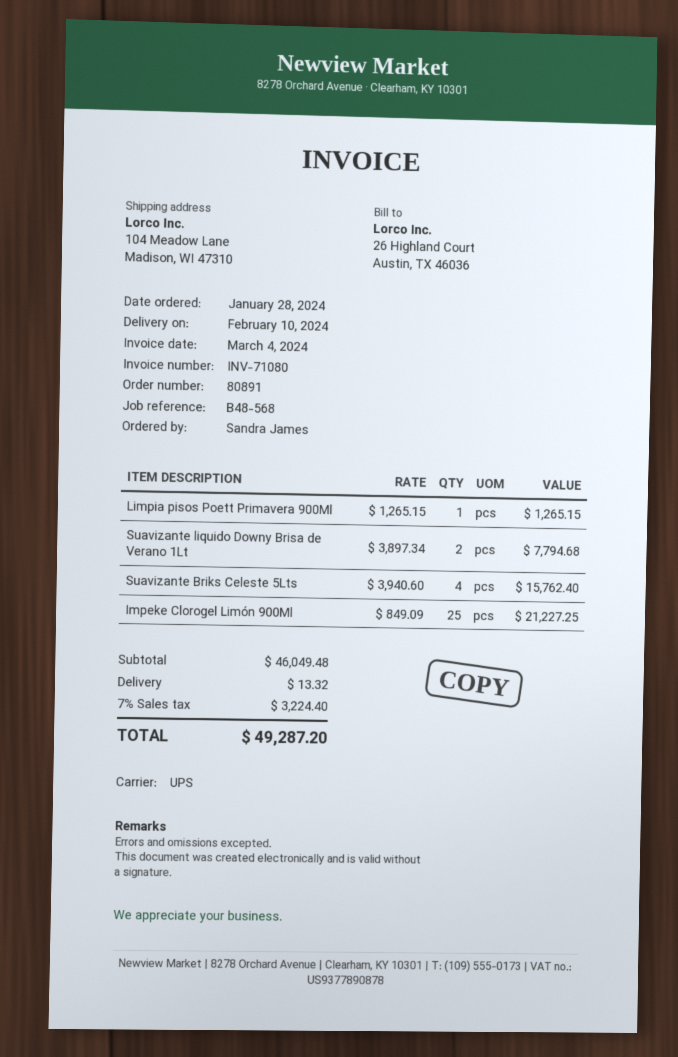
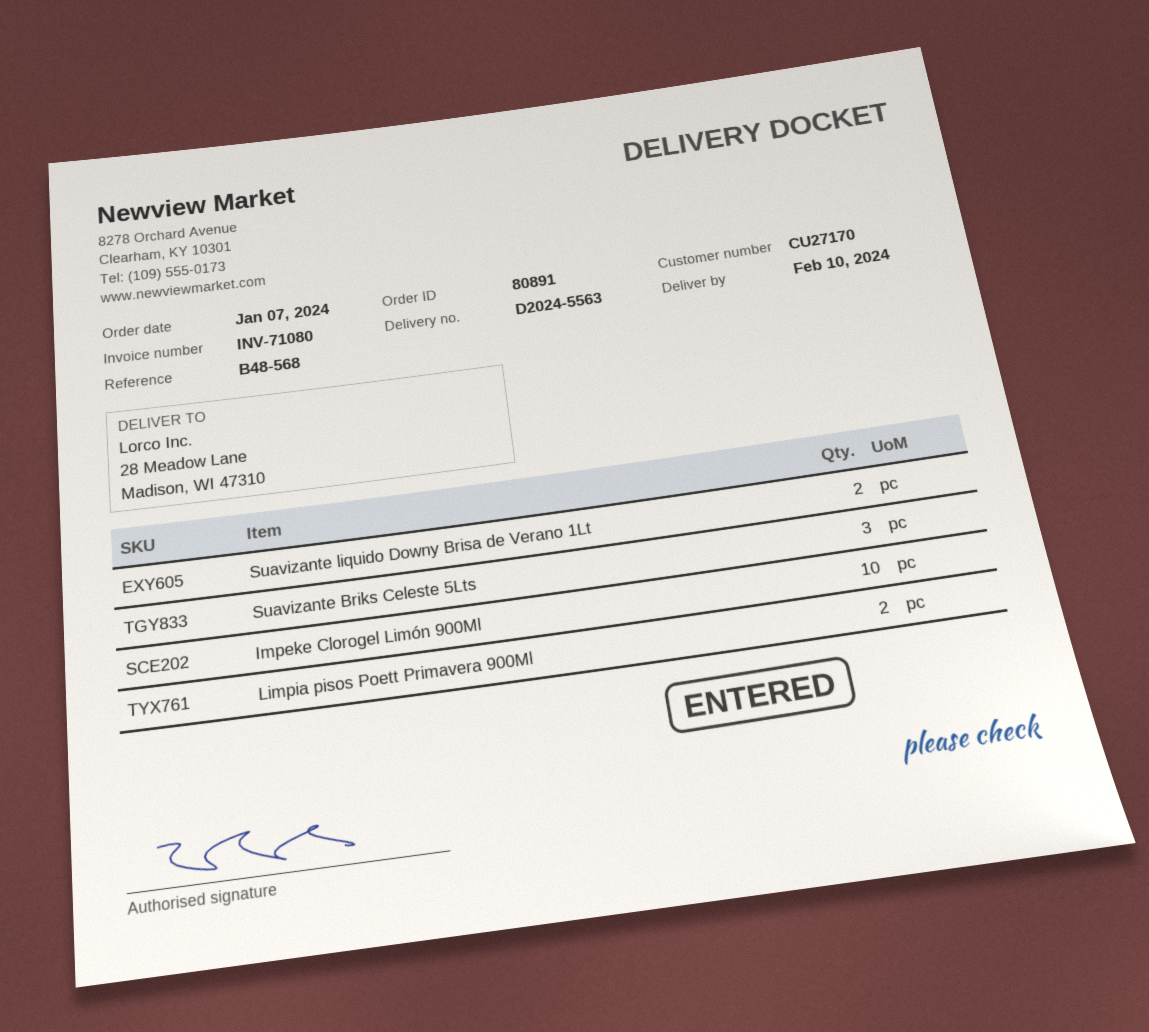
order date: 2024-01-28 -> 2024-01-07
ship to: 104 Meadow Lane, Madison, WI 47310 -> 28 Meadow Lane, Madison, WI 47310
Limpia pisos Poett Primavera 900Ml: 1 -> 2
Suavizante Briks Celeste 5Lts: 4 -> 3
Impeke Clorogel Limón 900Ml: 25 -> 10

